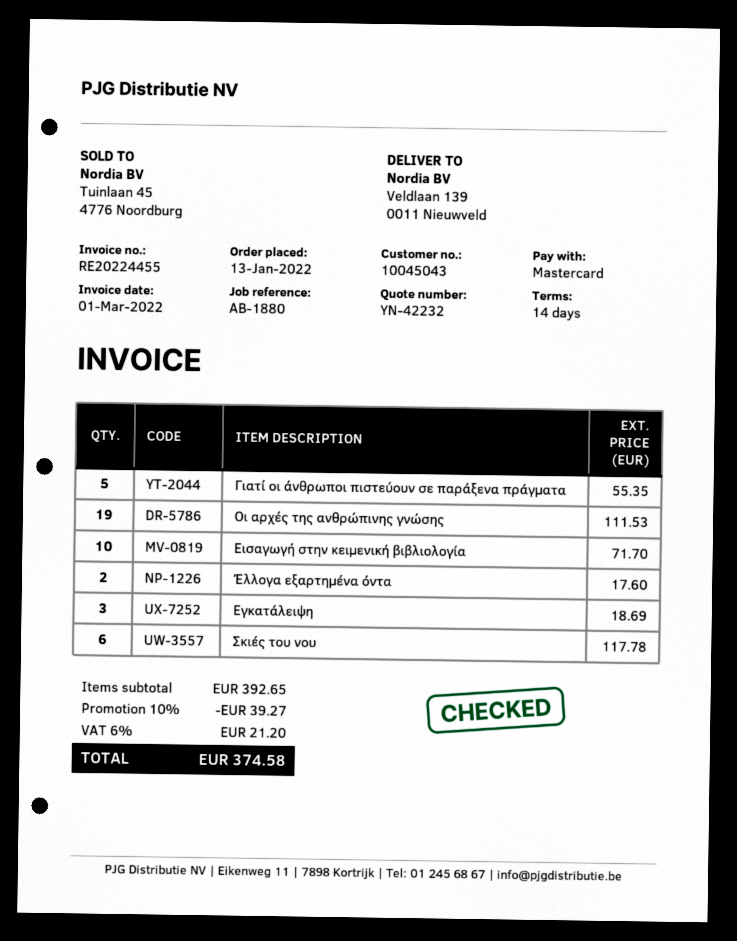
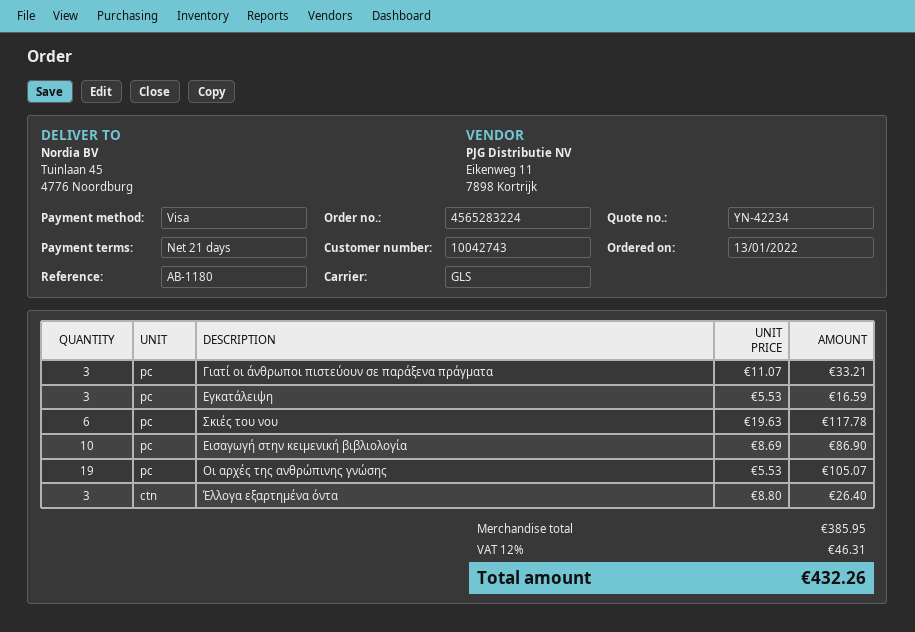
quote number: YN-42232 -> YN-42234
payment terms: 14 days -> 21 days
customer number: 10045043 -> 10042743
reference: AB-1880 -> AB-1180
payment method: Mastercard -> Visa
ship to: Veldlaan 139, 0011 Nieuwveld -> Tuinlaan 45, 4776 Noordburg
Γιατί οι άνθρωποι πιστεύουν σε παράξενα πράγματα: 5 for 55.35 -> 3 for 33.21
Οι αρχές της ανθρώπινης γνώσης: 19 for 111.53 -> 19 for 105.07
Εισαγωγή στην κειμενική βιβλιολογία: 10 for 71.70 -> 10 for 86.90
Έλλογα εξαρτημένα όντα: 2 for 17.60 -> 3 for 26.40
Εγκατάλειψη: 3 for 18.69 -> 3 for 16.59
subtotal: 392.65 -> 385.95
discount: 10% = 39.27 -> none
tax: 6% = 21.20 -> 12% = 46.31
total: 374.58 -> 432.26

